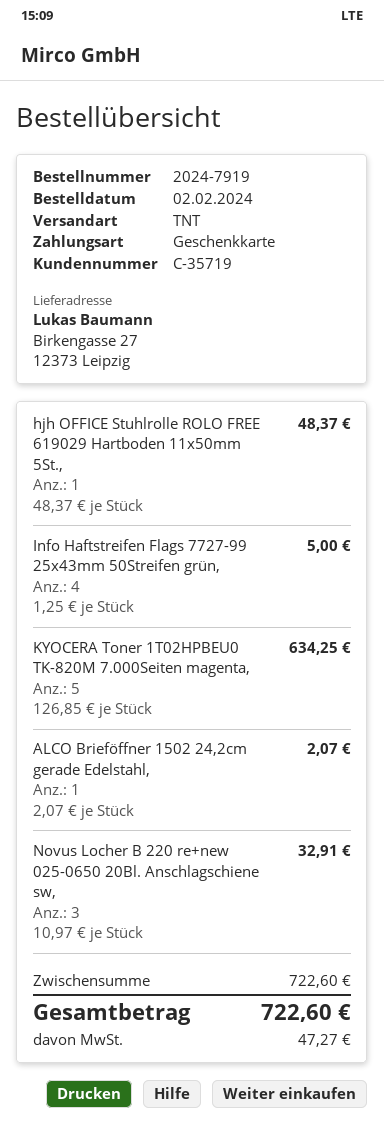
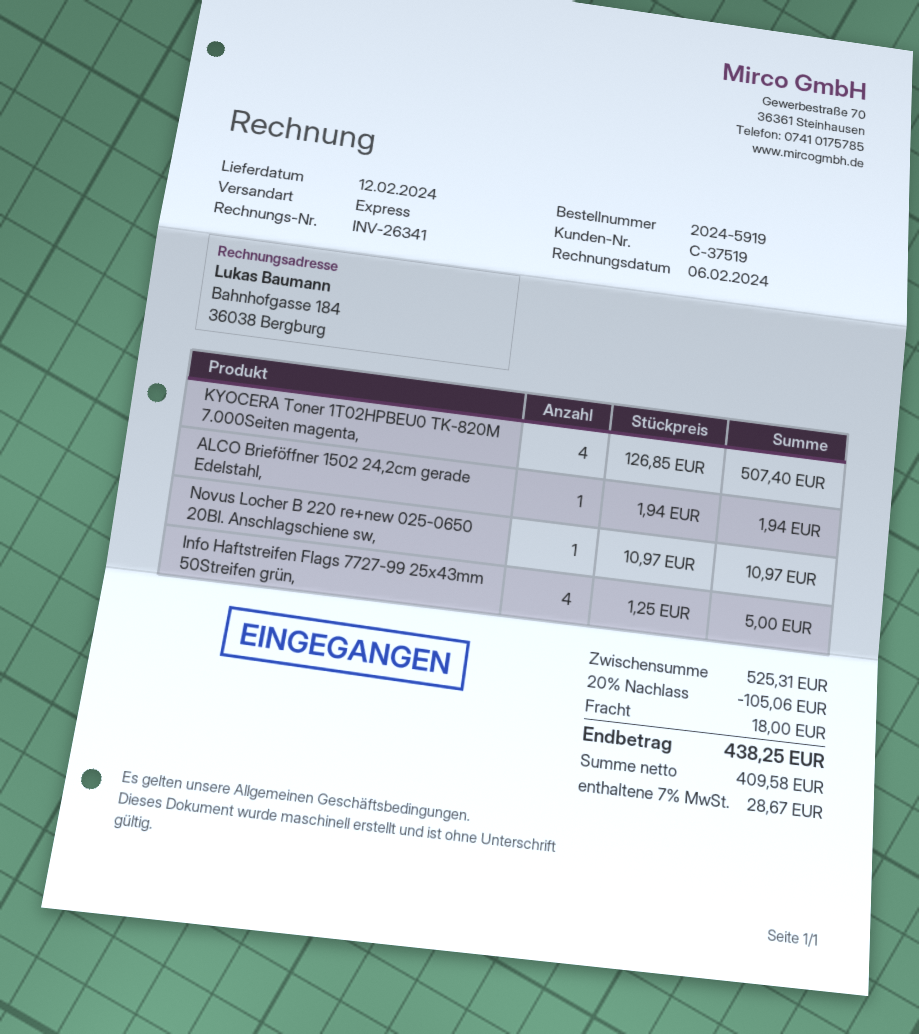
order number: 2024-7919 -> 2024-5919
customer number: C-35719 -> C-37519
shipping method: TNT -> express
hjh OFFICE Stuhlrolle ROLO FREE 619029 Hartboden 11x50mm 5St.,: 1 x 48.37 = 48.37 -> none
KYOCERA Toner 1T02HPBEU0 TK-820M 7.000Seiten magenta,: 5 x 126.85 = 634.25 -> 4 x 126.85 = 507.40
ALCO Brieföffner 1502 24,2cm gerade Edelstahl,: 1 x 2.07 = 2.07 -> 1 x 1.94 = 1.94
Novus Locher B 220 re+new 025-0650 20Bl. Anschlagschiene sw,: 3 x 10.97 = 32.91 -> 1 x 10.97 = 10.97
subtotal: 722.60 -> 525.31
discount: none -> 20% = 105.06
shipping: none -> 18.00
tax: 47.27 -> 28.67
total: 722.60 -> 438.25

